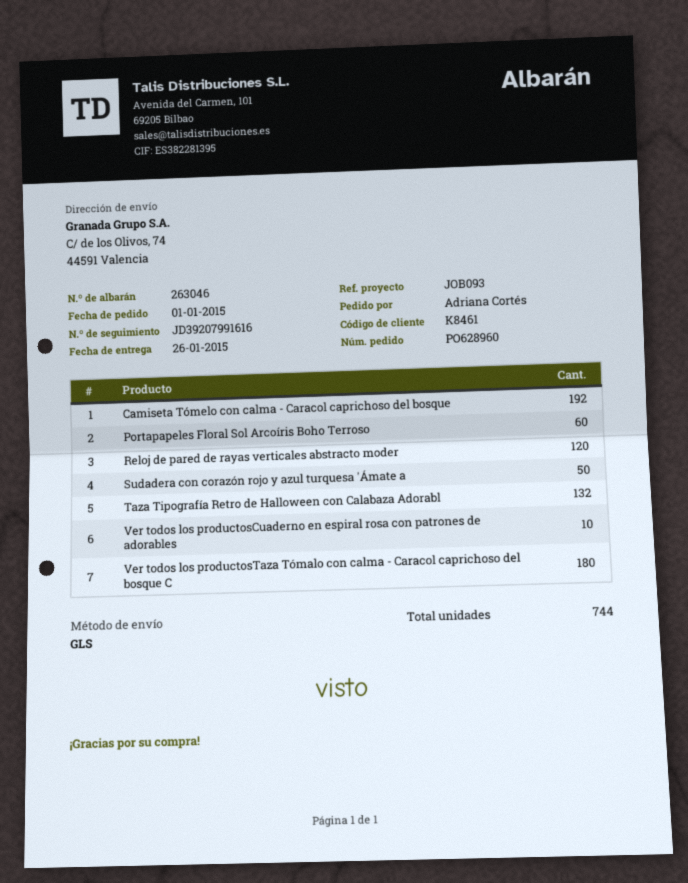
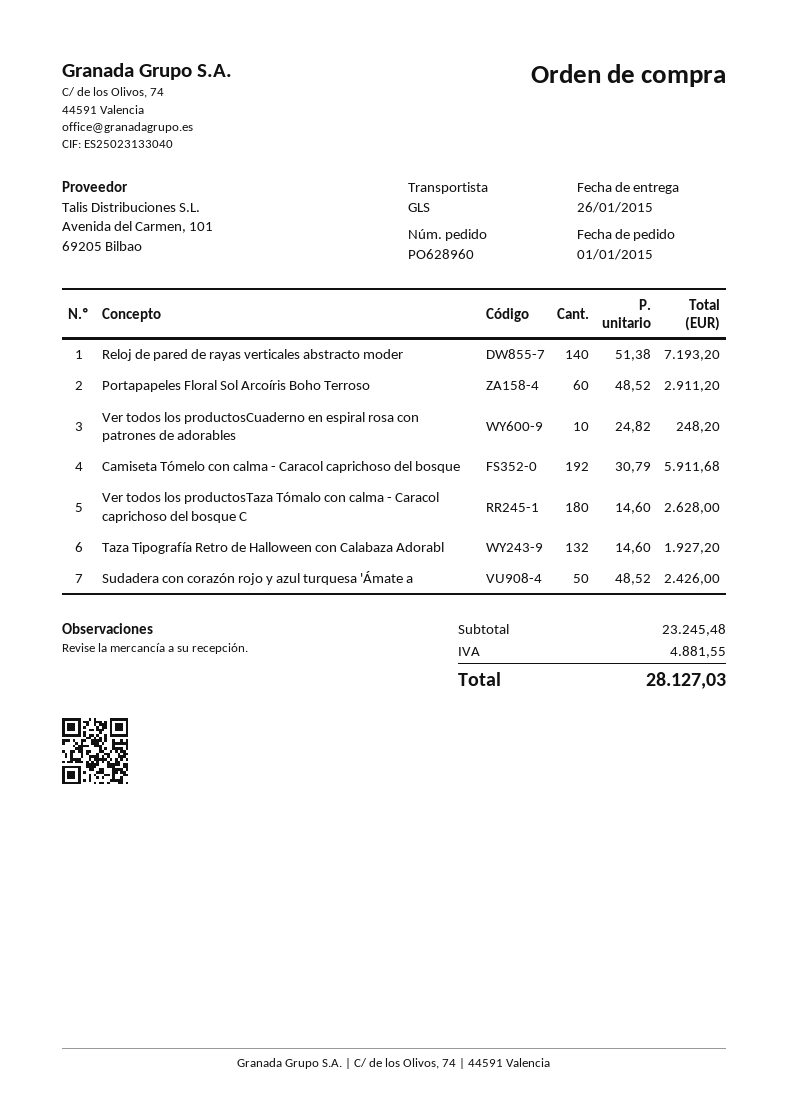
Reloj de pared de rayas verticales abstracto moder: 120 -> 140

